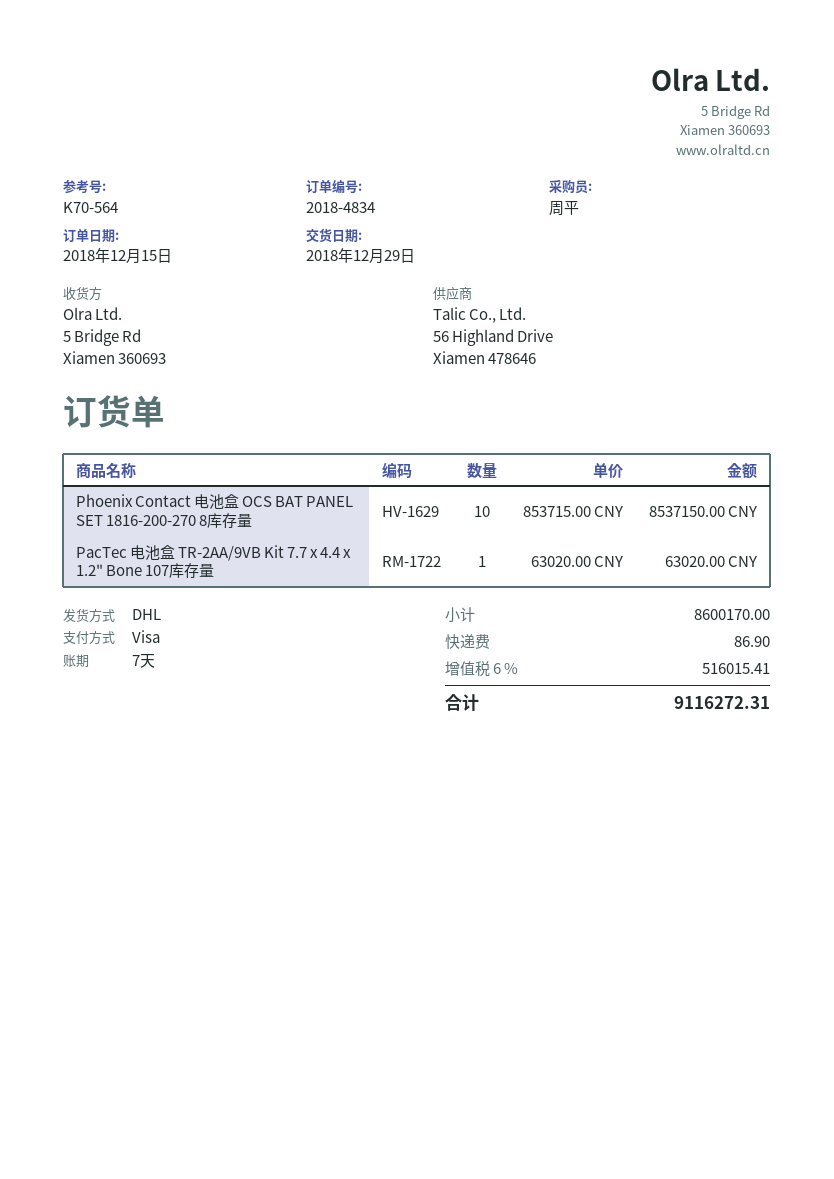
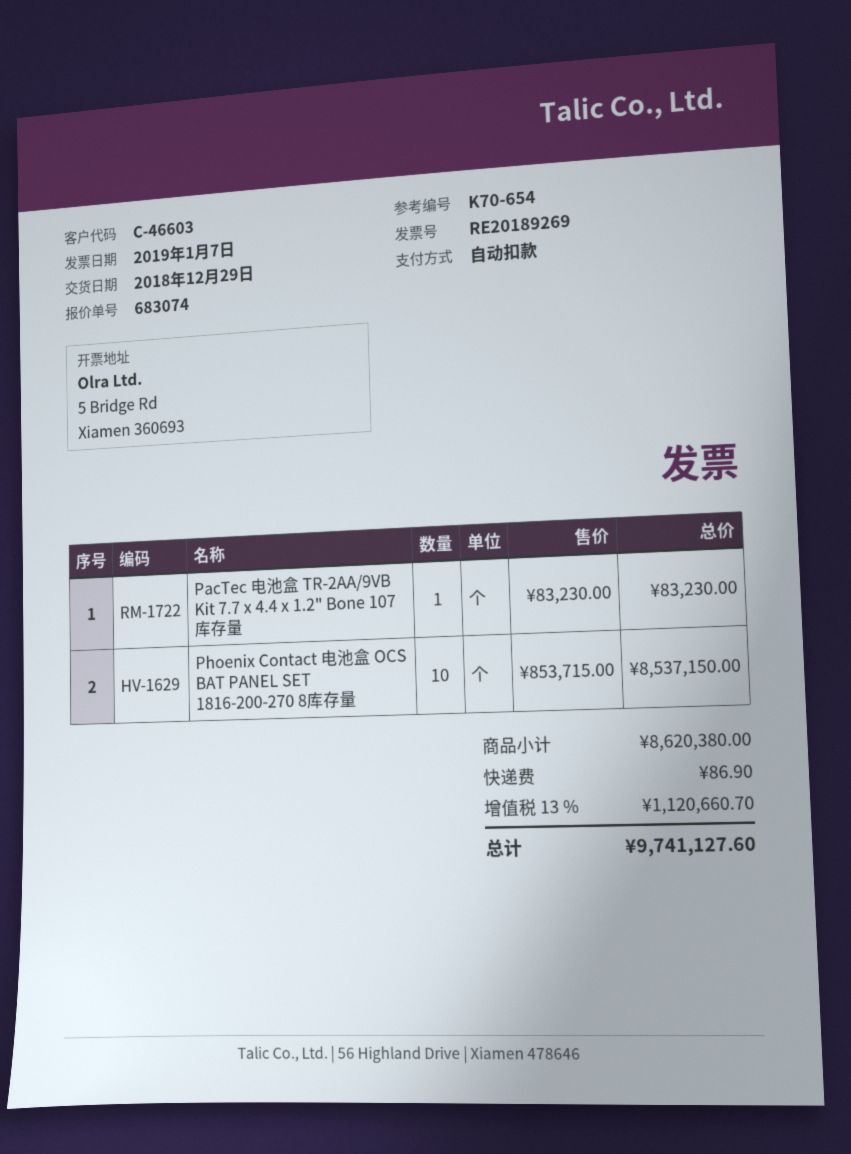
reference: K70-564 -> K70-654
payment method: Visa -> direct debit
PacTec 电池盒 TR-2AA/9VB Kit 7.7 x 4.4 x 1.2" Bone 107库存量: 1 x 63020.00 = 63020.00 -> 1 x 83230.00 = 83230.00
subtotal: 8600170.00 -> 8620380.00
tax: 6% = 516015.41 -> 13% = 1120660.70
total: 9116272.31 -> 9741127.60

